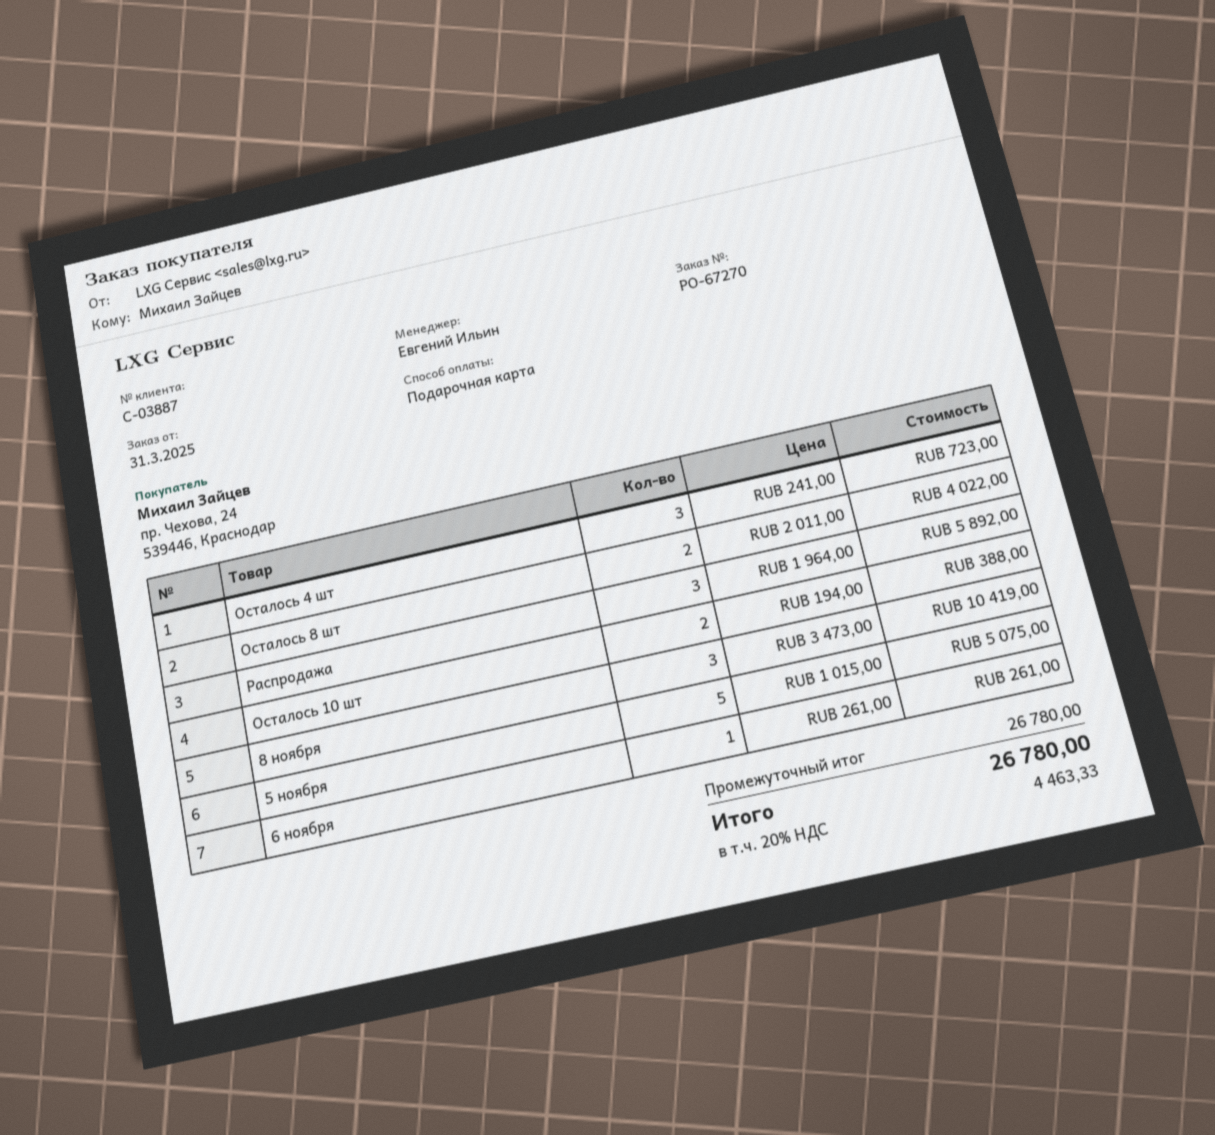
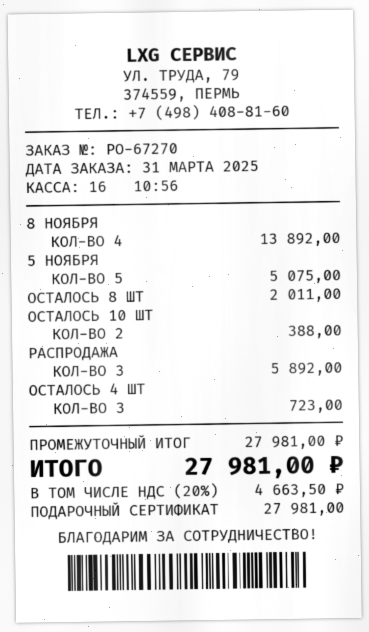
Осталось 8 шт: 2 for 4022.00 -> 1 for 2011.00
8 ноября: 3 for 10419.00 -> 4 for 13892.00
6 ноября: 1 for 261.00 -> none
subtotal: 26780.00 -> 27981.00
tax: 20% = 4463.33 -> 20% = 4663.50
total: 26780.00 -> 27981.00

